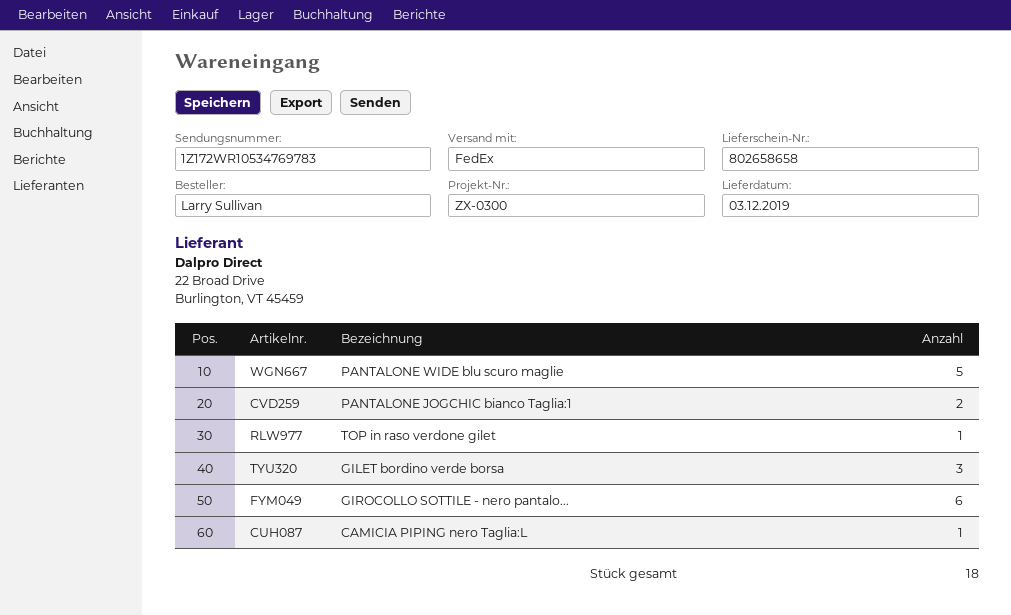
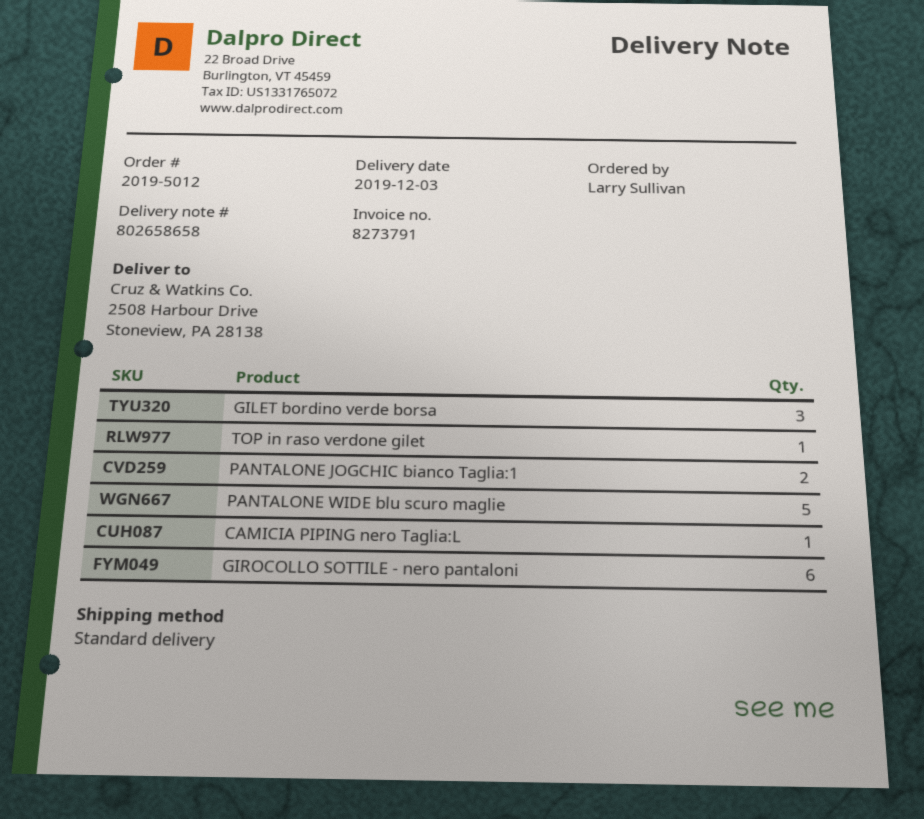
shipping method: FedEx -> standard

